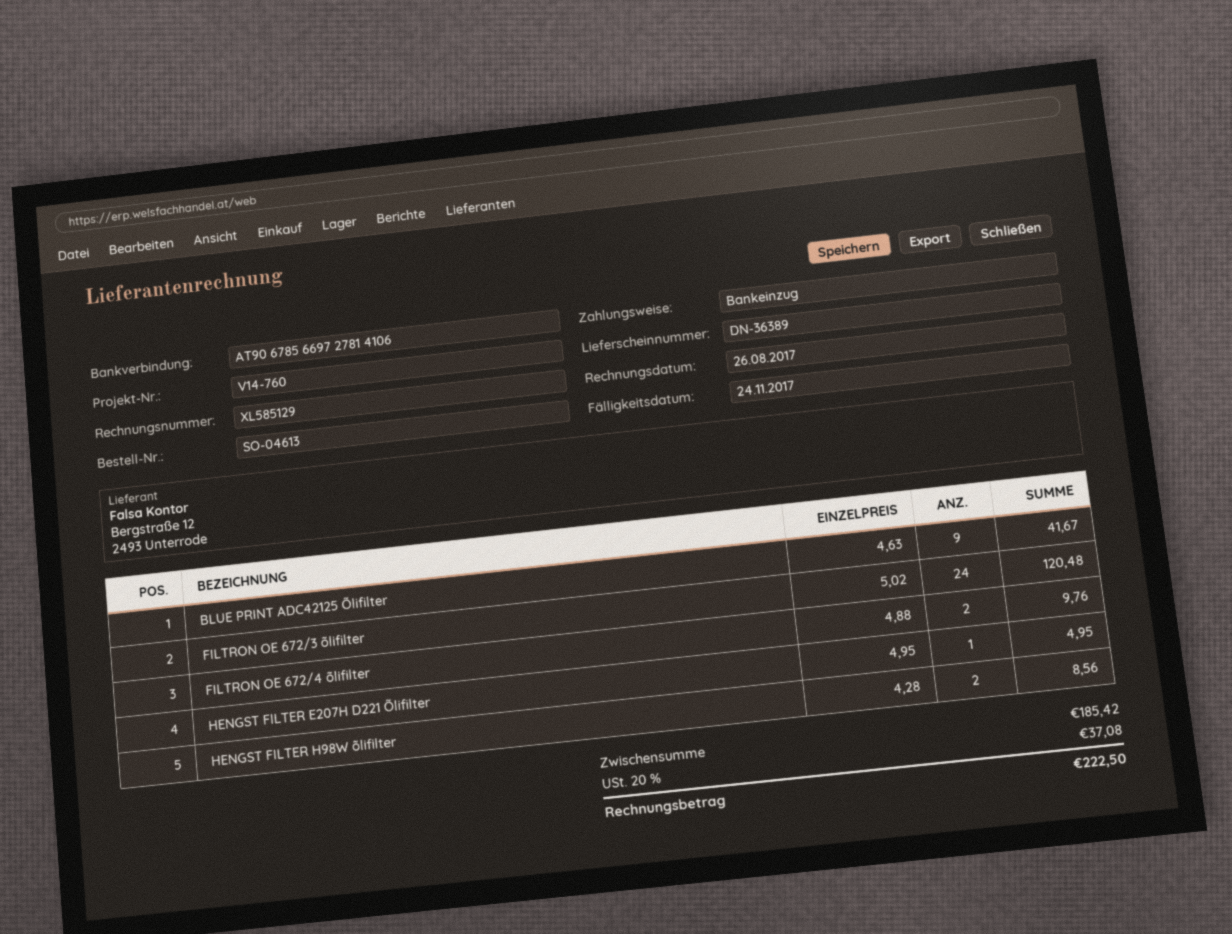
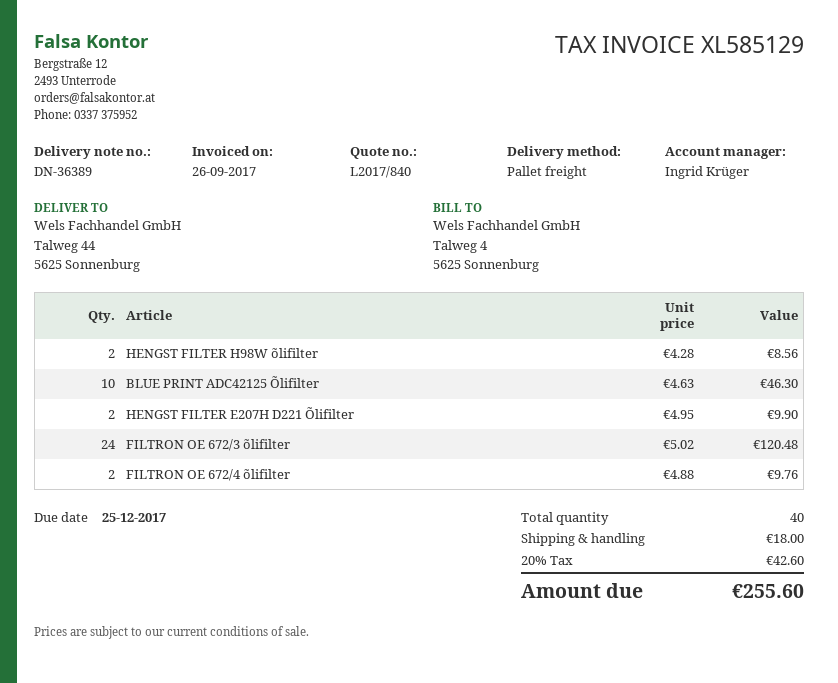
invoice date: 2017-08-26 -> 2017-09-26
due date: 2017-11-24 -> 2017-12-25
BLUE PRINT ADC42125 Õlifilter: 9 x 4.63 = 41.67 -> 10 x 4.63 = 46.30
HENGST FILTER E207H D221 Õlifilter: 1 x 4.95 = 4.95 -> 2 x 4.95 = 9.90
shipping: none -> 18.00
tax: 20% = 37.08 -> 20% = 42.60
total: 222.50 -> 255.60

